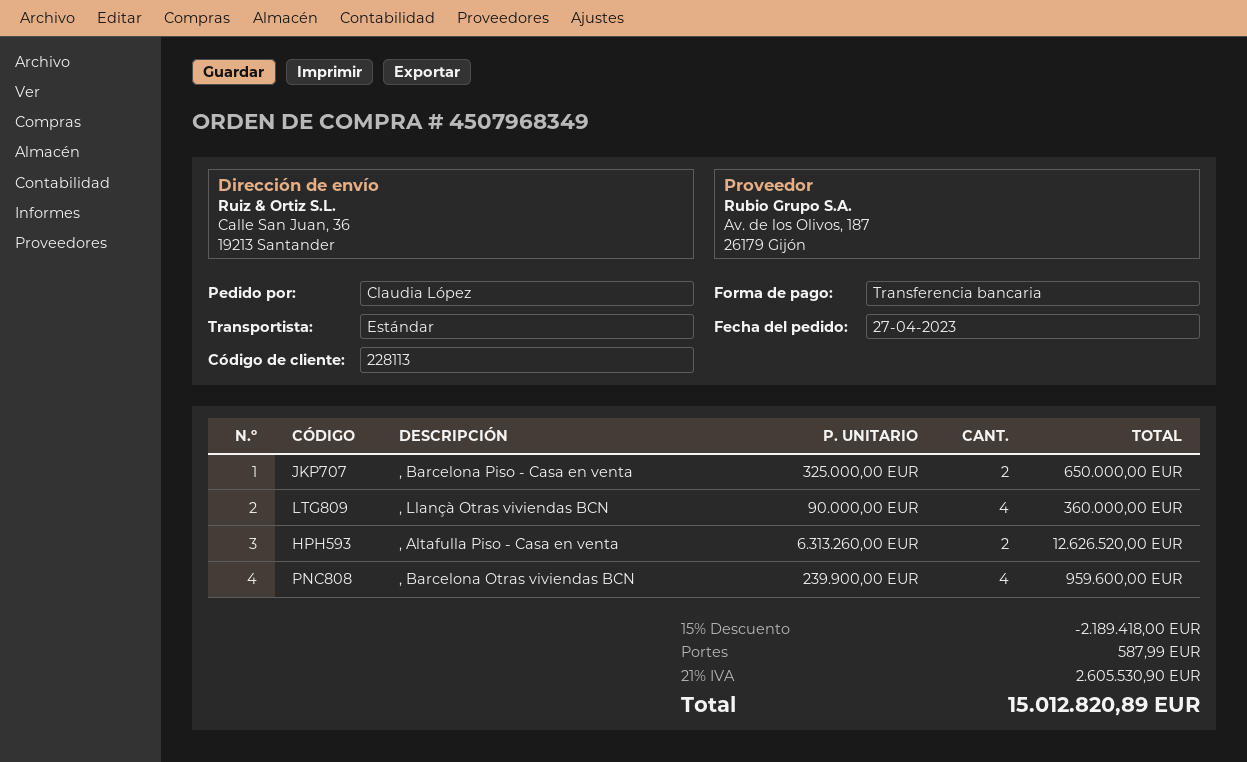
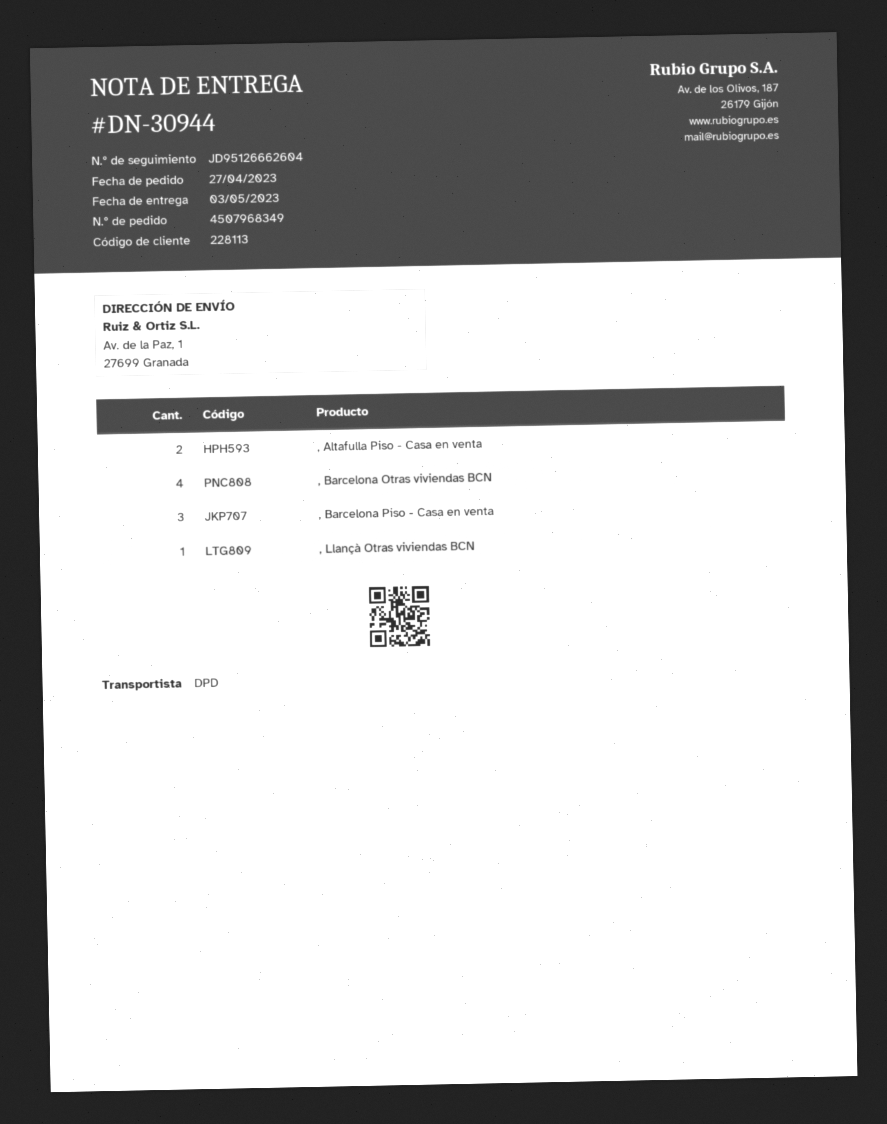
shipping method: standard -> DPD
ship to: Calle San Juan, 36, 19213 Santander -> Av. de la Paz, 1, 27699 Granada
, Barcelona Piso - Casa en venta: 2 -> 3
, Llançà Otras viviendas BCN: 4 -> 1

